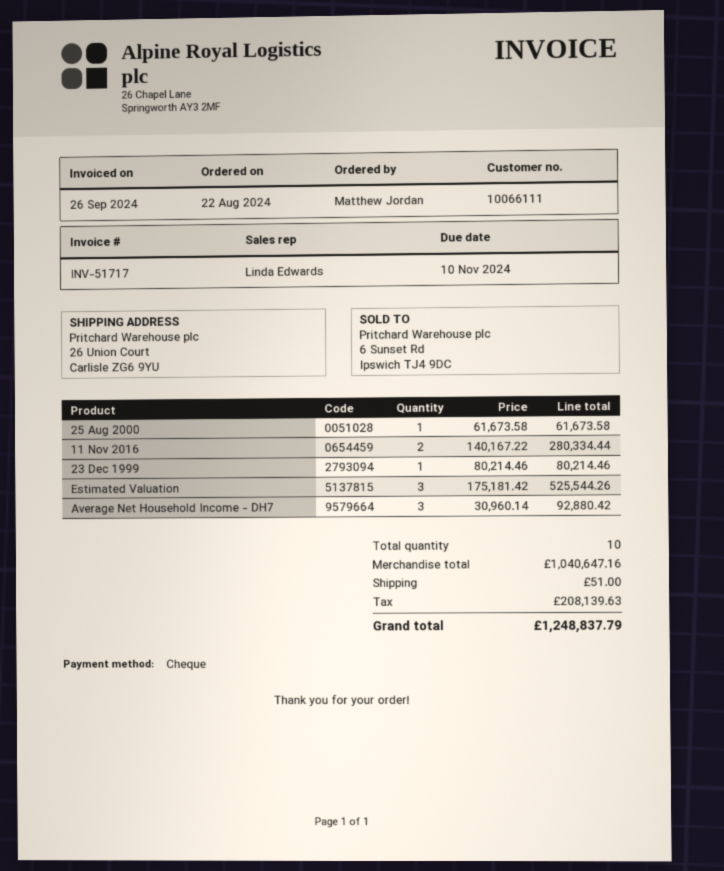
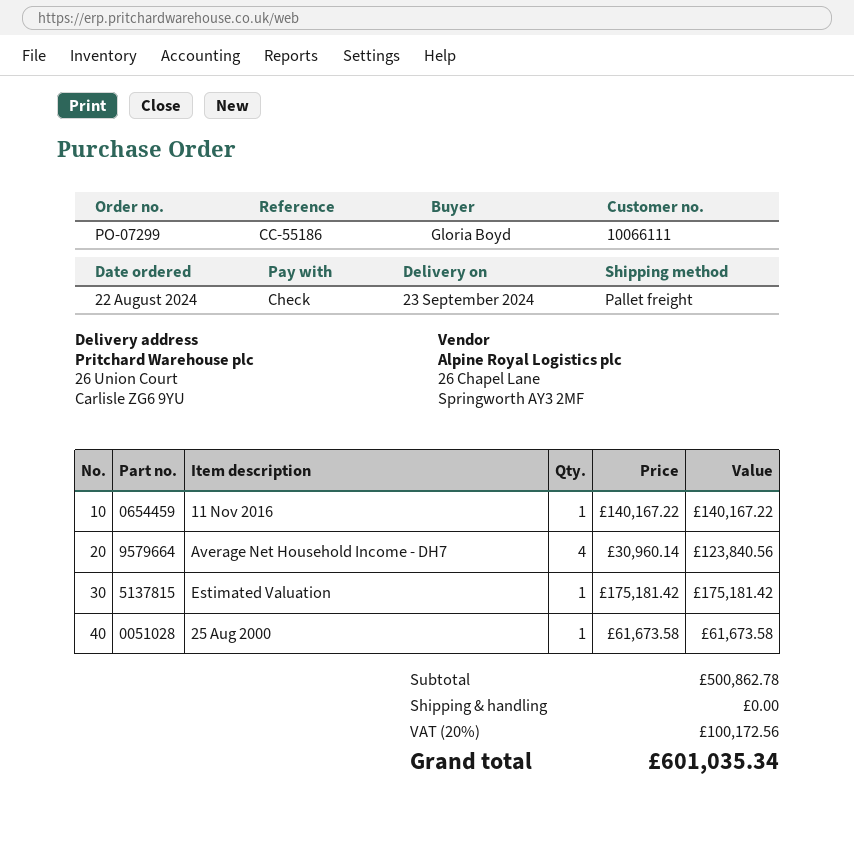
ordered by: Matthew Jordan -> Gloria Boyd
11 Nov 2016: 2 x 140167.22 = 280334.44 -> 1 x 140167.22 = 140167.22
23 Dec 1999: 1 x 80214.46 = 80214.46 -> none
Estimated Valuation: 3 x 175181.42 = 525544.26 -> 1 x 175181.42 = 175181.42
Average Net Household Income - DH7: 3 x 30960.14 = 92880.42 -> 4 x 30960.14 = 123840.56
subtotal: 1040647.16 -> 500862.78
shipping: 51.00 -> 0.00
tax: 208139.63 -> 100172.56
total: 1248837.79 -> 601035.34

